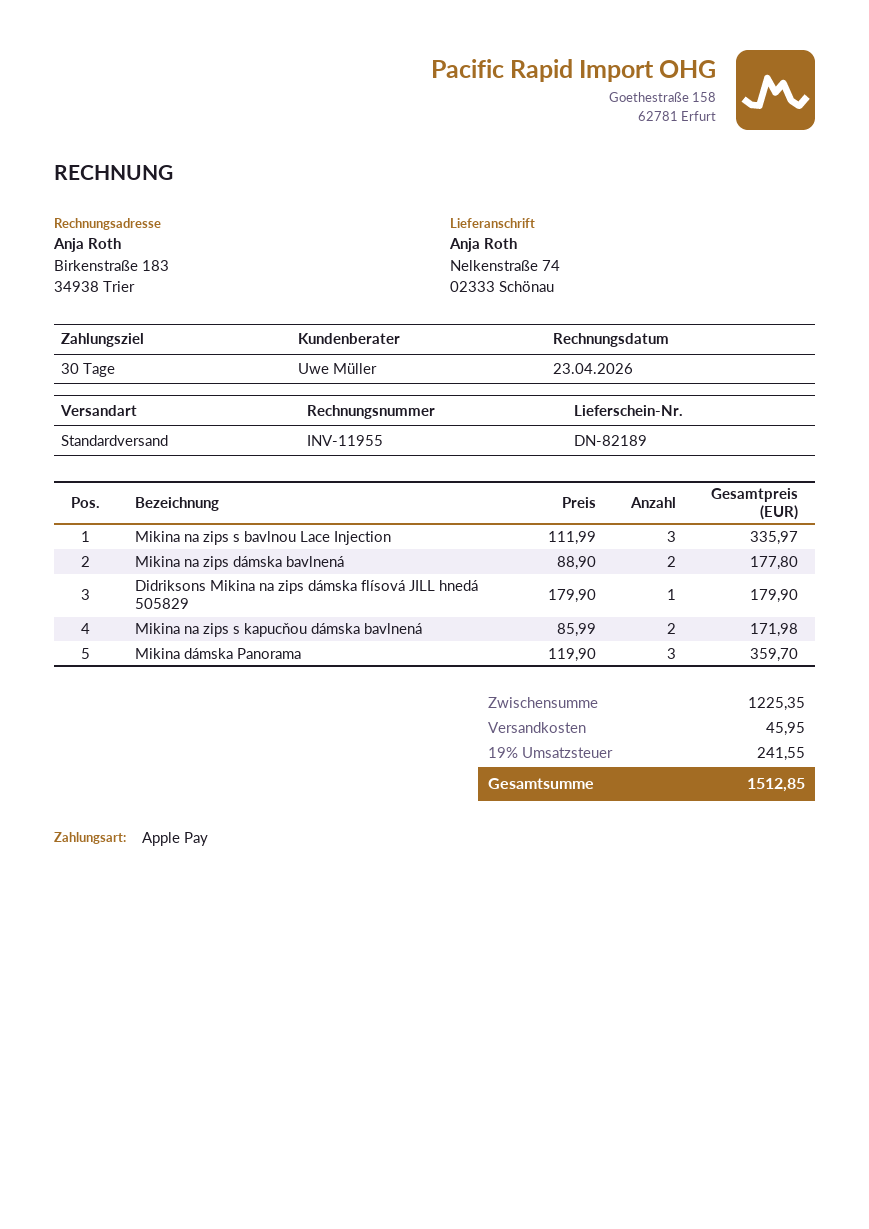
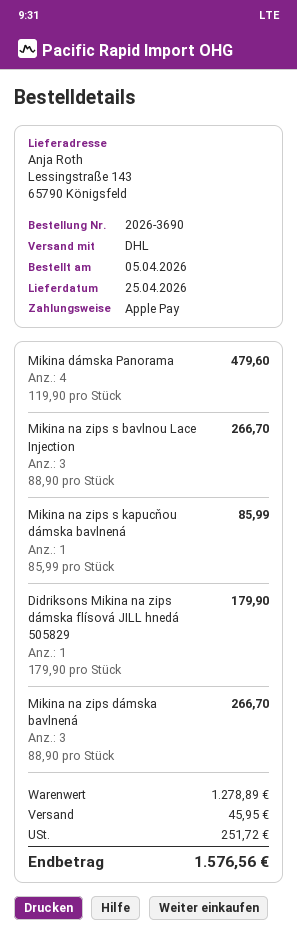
shipping method: standard -> DHL
ship to: Nelkenstraße 74, 02333 Schönau -> Lessingstraße 143, 65790 Königsfeld
Mikina na zips s bavlnou Lace Injection: 3 x 111.99 = 335.97 -> 3 x 88.90 = 266.70
Mikina na zips dámska bavlnená: 2 x 88.90 = 177.80 -> 3 x 88.90 = 266.70
Mikina na zips s kapucňou dámska bavlnená: 2 x 85.99 = 171.98 -> 1 x 85.99 = 85.99
Mikina dámska Panorama: 3 x 119.90 = 359.70 -> 4 x 119.90 = 479.60
subtotal: 1225.35 -> 1278.89
tax: 241.55 -> 251.72
total: 1512.85 -> 1576.56

